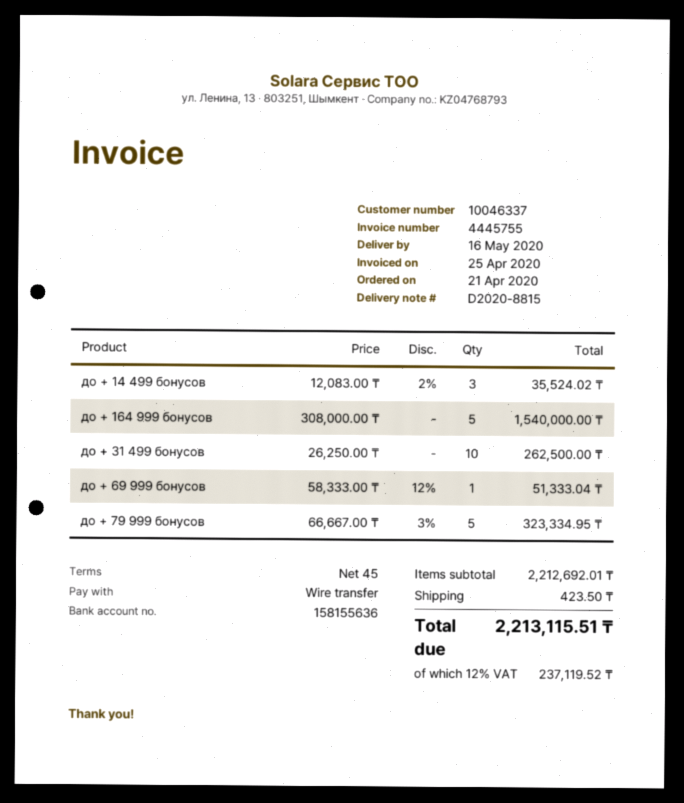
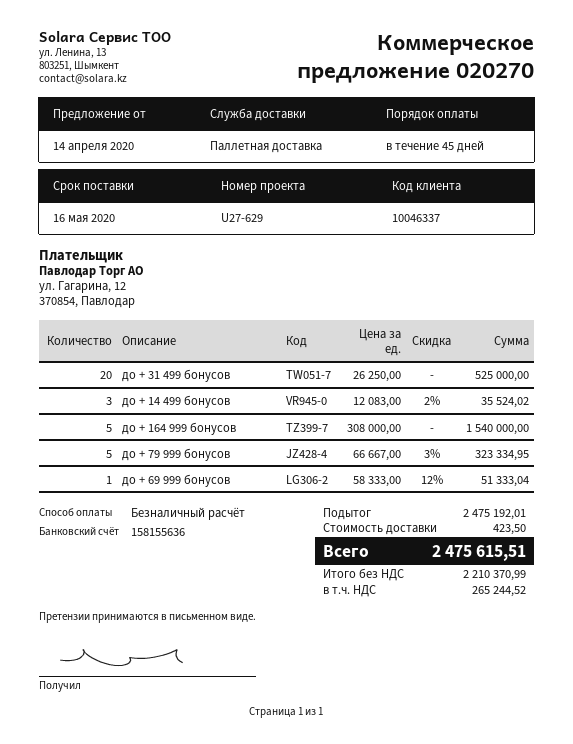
до + 31 499 бонусов: 10 x 26250.00 = 262500.00 -> 20 x 26250.00 = 525000.00
subtotal: 2212692.01 -> 2475192.01
tax: 237119.52 -> 265244.52
total: 2213115.51 -> 2475615.51

